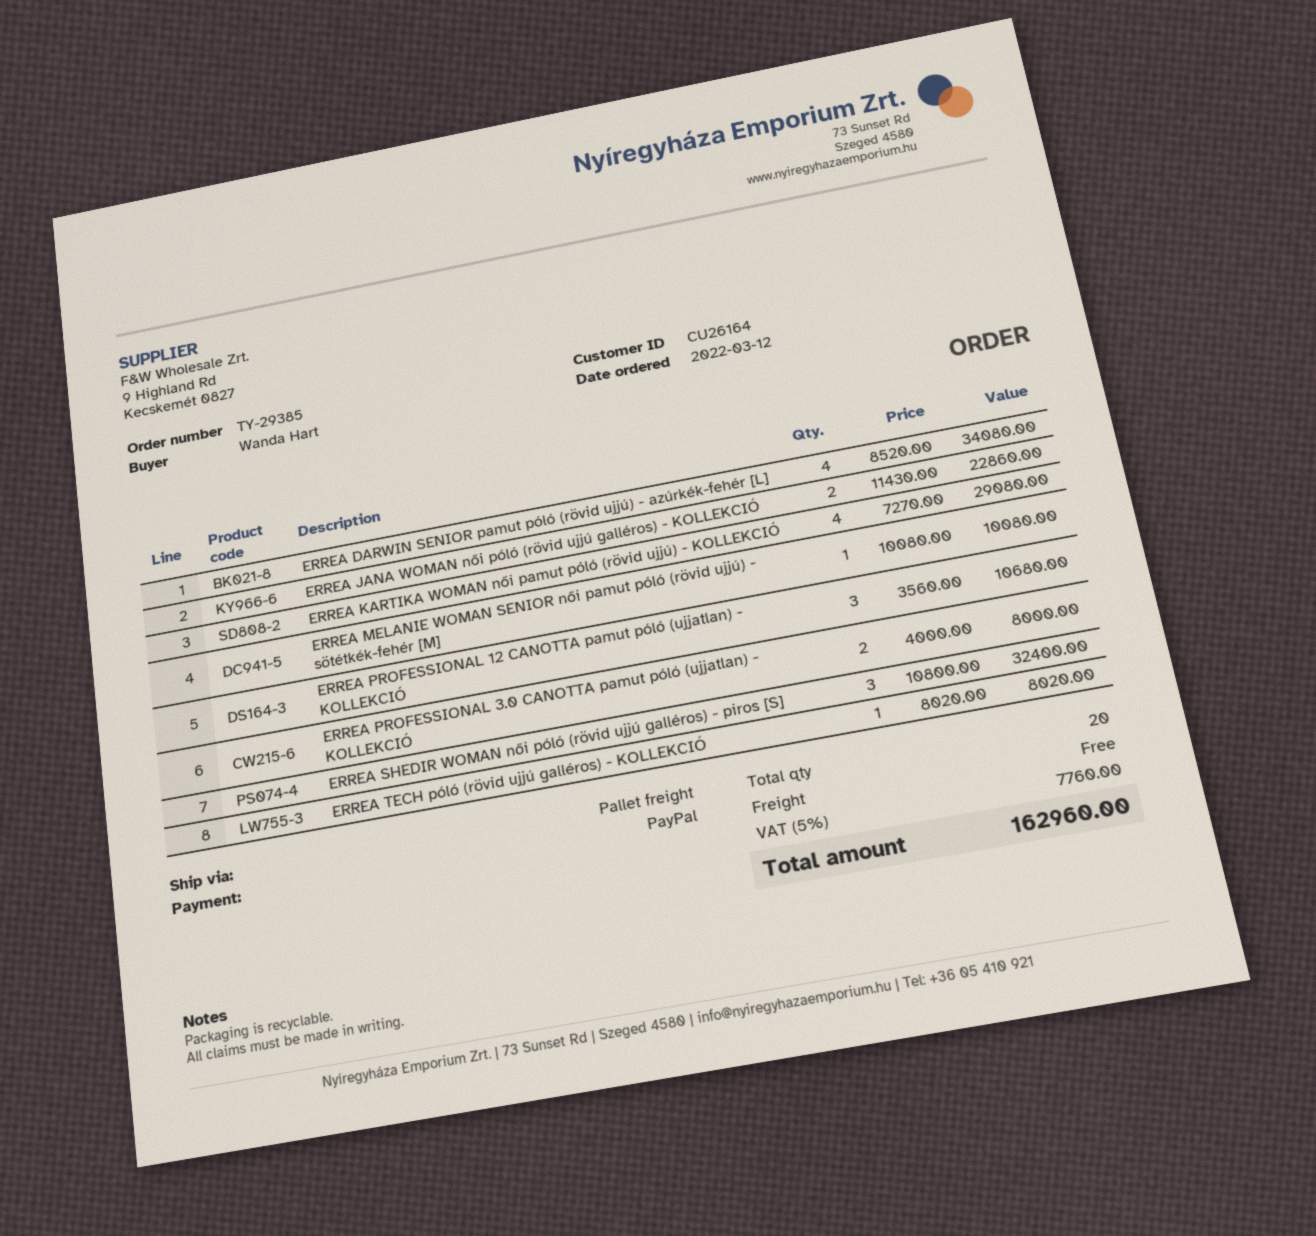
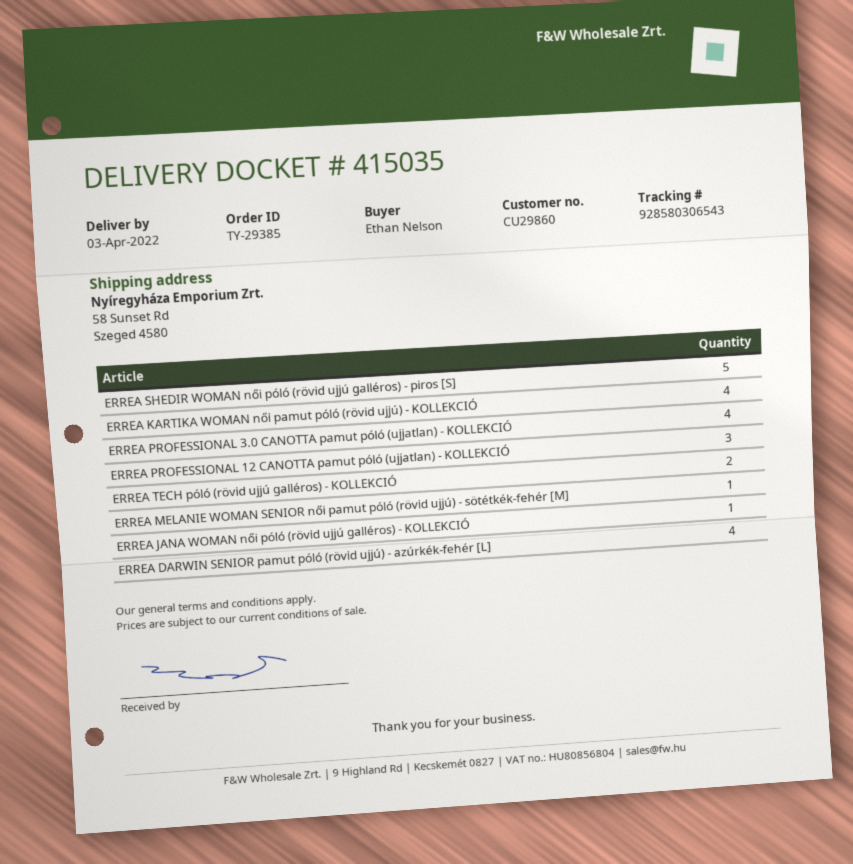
customer number: CU26164 -> CU29860
ordered by: Wanda Hart -> Ethan Nelson
ERREA JANA WOMAN női póló (rövid ujjú galléros) - KOLLEKCIÓ: 2 -> 1
ERREA PROFESSIONAL 3.0 CANOTTA pamut póló (ujjatlan) - KOLLEKCIÓ: 2 -> 4
ERREA SHEDIR WOMAN női póló (rövid ujjú galléros) - piros [S]: 3 -> 5
ERREA TECH póló (rövid ujjú galléros) - KOLLEKCIÓ: 1 -> 2

